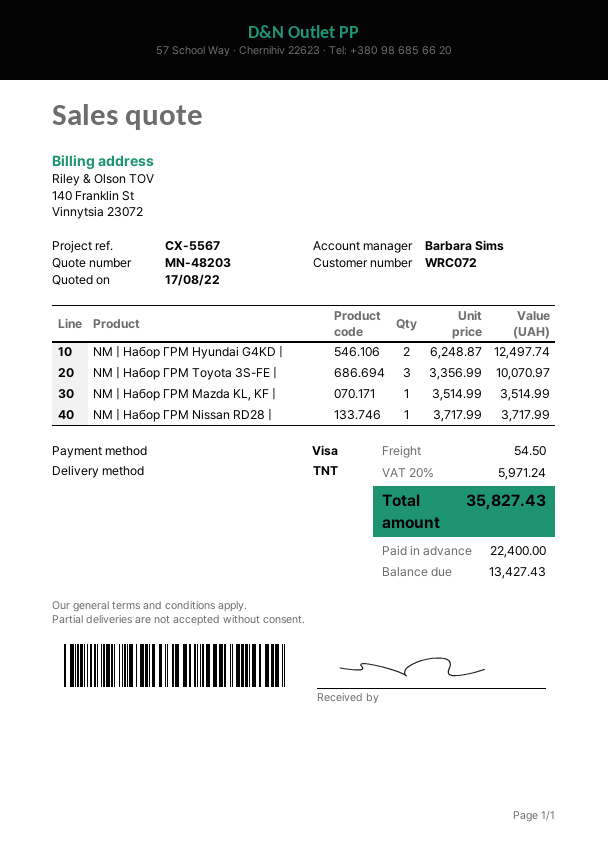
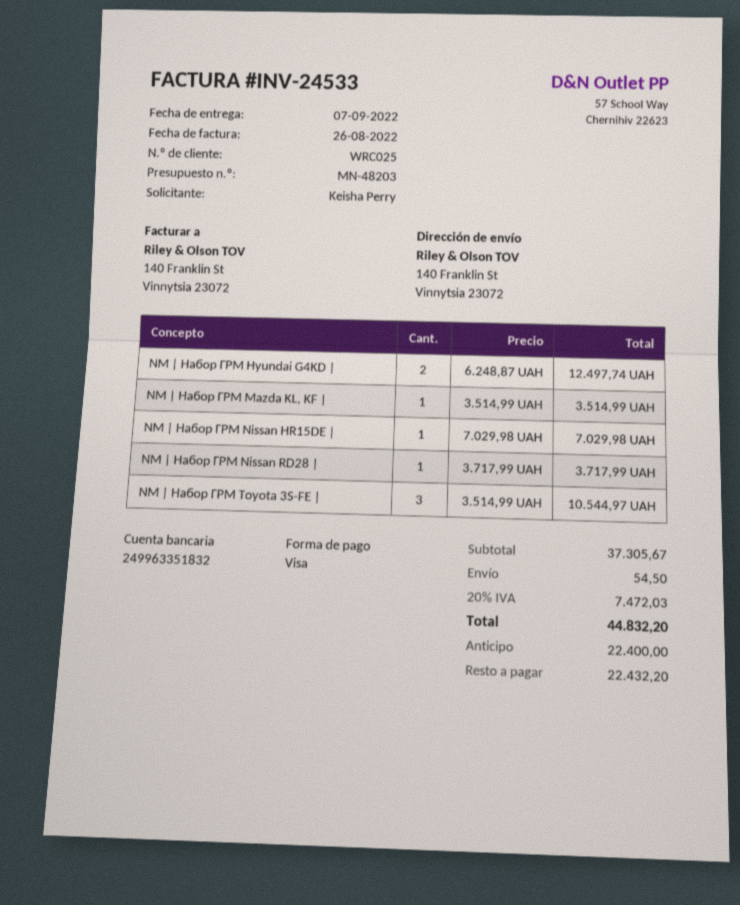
customer number: WRC072 -> WRC025
NM | Набор ГРМ Toyota 3S-FE |: 3 x 3356.99 = 10070.97 -> 3 x 3514.99 = 10544.97
NM | Набор ГРМ Nissan HR15DE |: none -> 1 x 7029.98 = 7029.98
tax: 20% = 5971.24 -> 20% = 7472.03
total: 35827.43 -> 44832.20
balance: 13427.43 -> 22432.20

